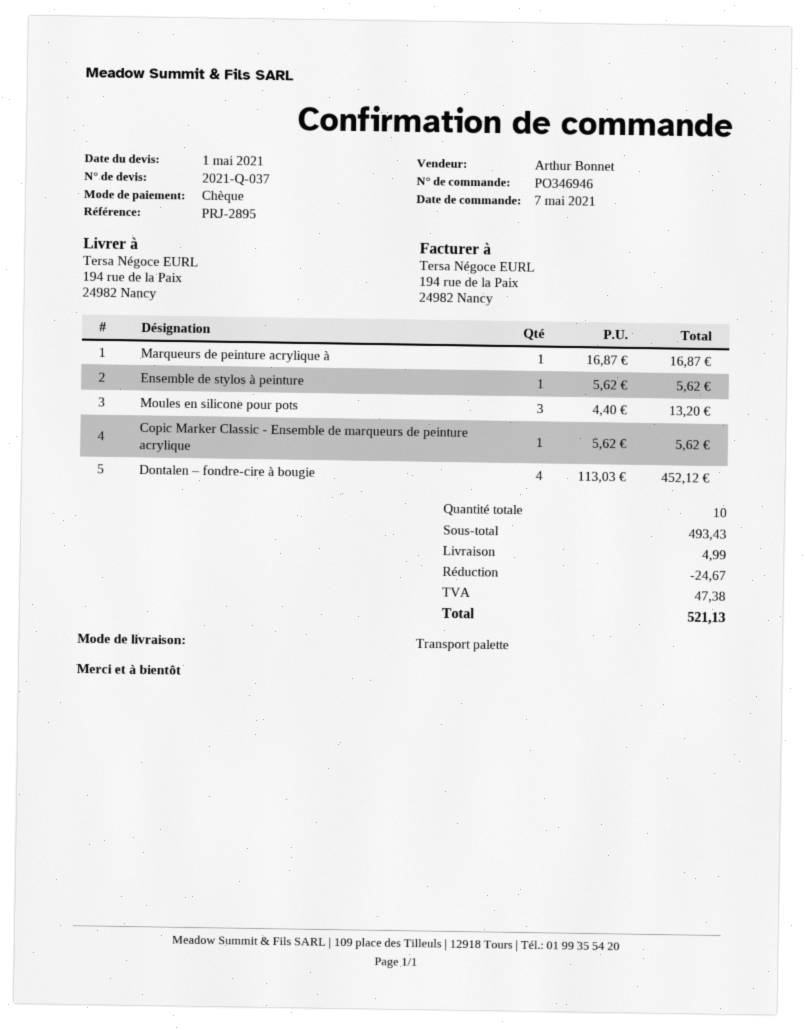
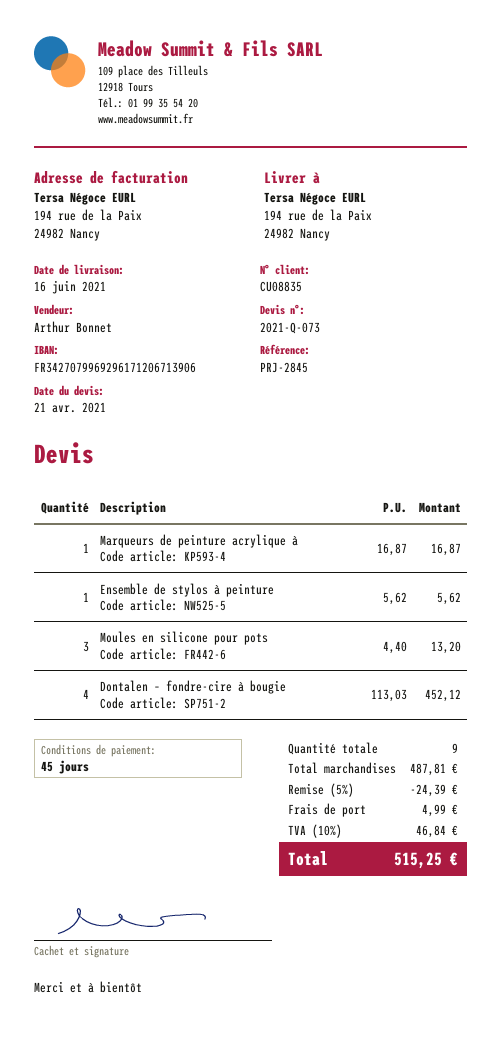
quote number: 2021-Q-037 -> 2021-Q-073
quote date: 2021-05-01 -> 2021-04-21
reference: PRJ-2895 -> PRJ-2845
Copic Marker Classic - Ensemble de marqueurs de peinture acrylique: 1 x 5.62 = 5.62 -> none
total quantity: 10 -> 9
subtotal: 493.43 -> 487.81
discount: 24.67 -> 24.39
tax: 47.38 -> 46.84
total: 521.13 -> 515.25

